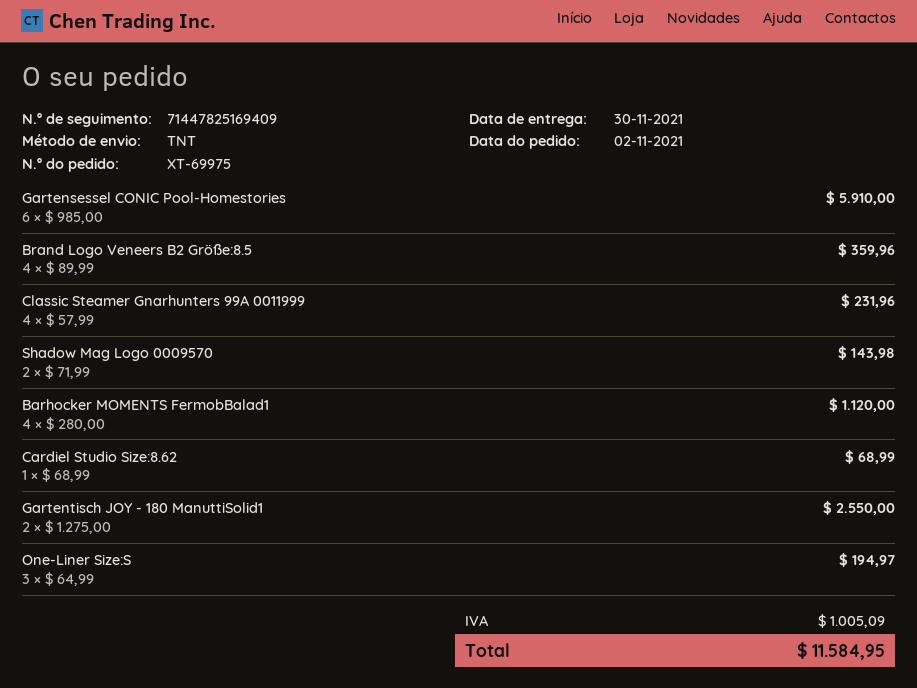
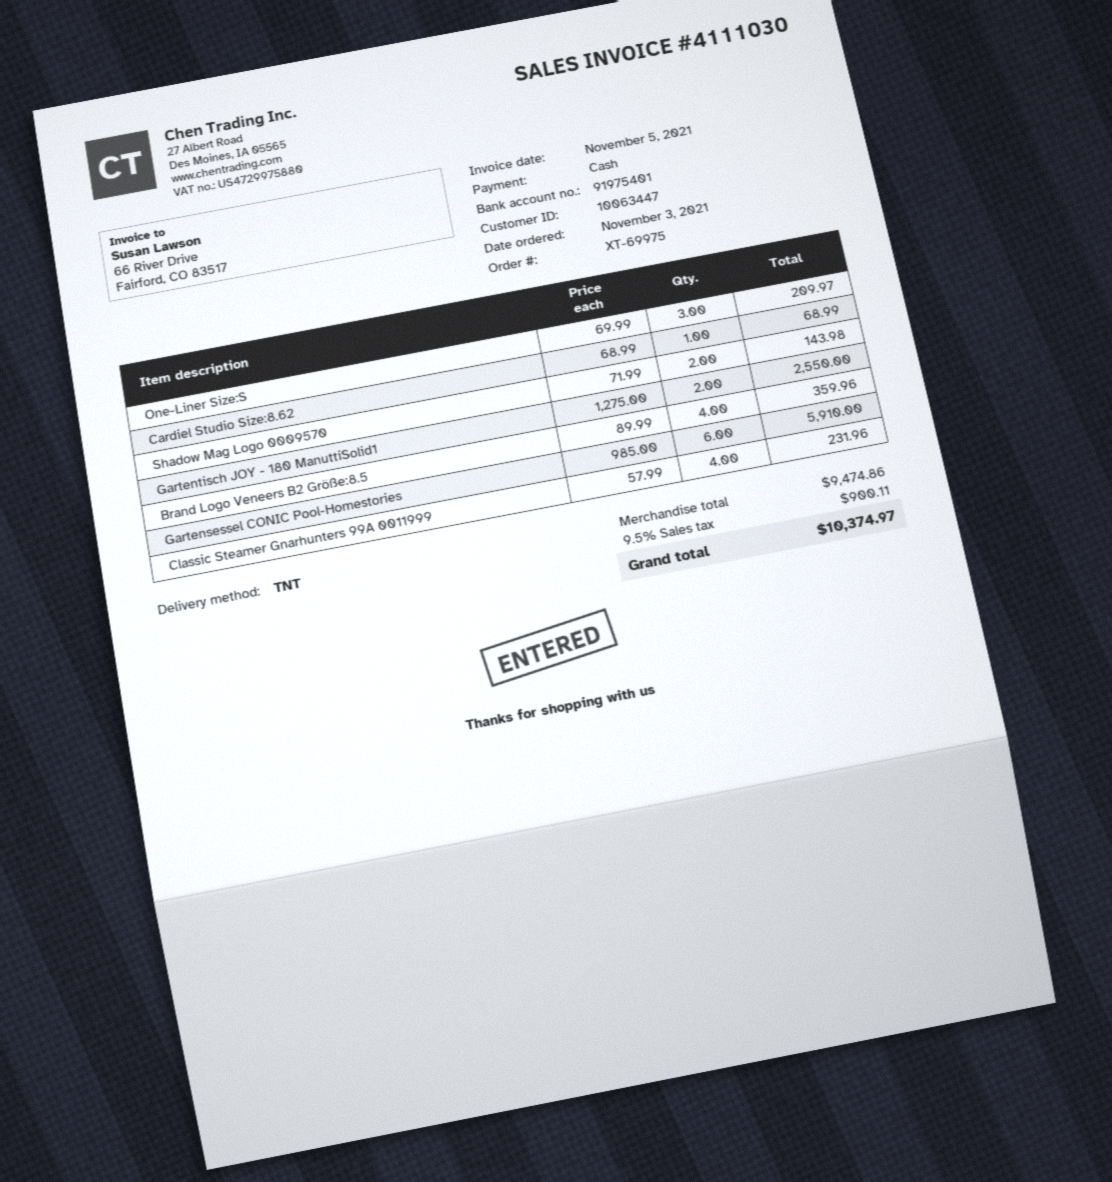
order date: 2021-11-02 -> 2021-11-03
Barhocker MOMENTS FermobBalad1: 4 x 280.00 = 1120.00 -> none
One-Liner Size:S: 3 x 64.99 = 194.97 -> 3 x 69.99 = 209.97
tax: 1005.09 -> 900.11
total: 11584.95 -> 10374.97

